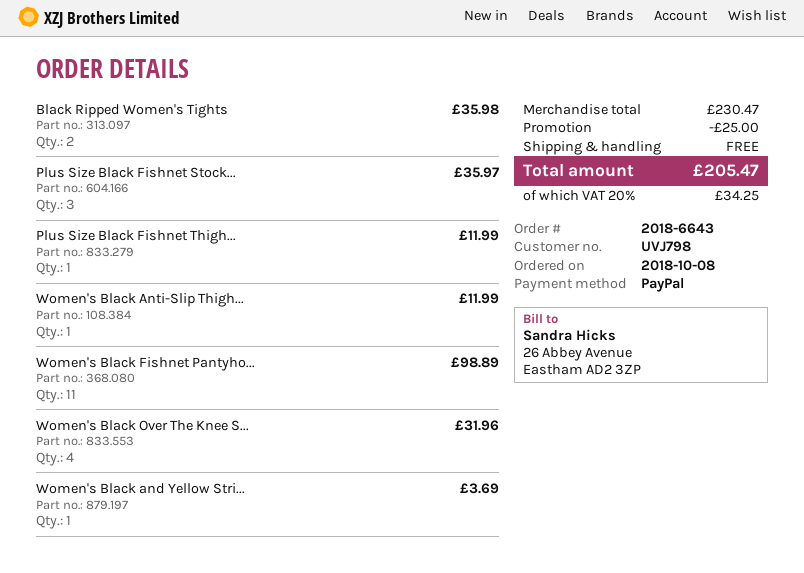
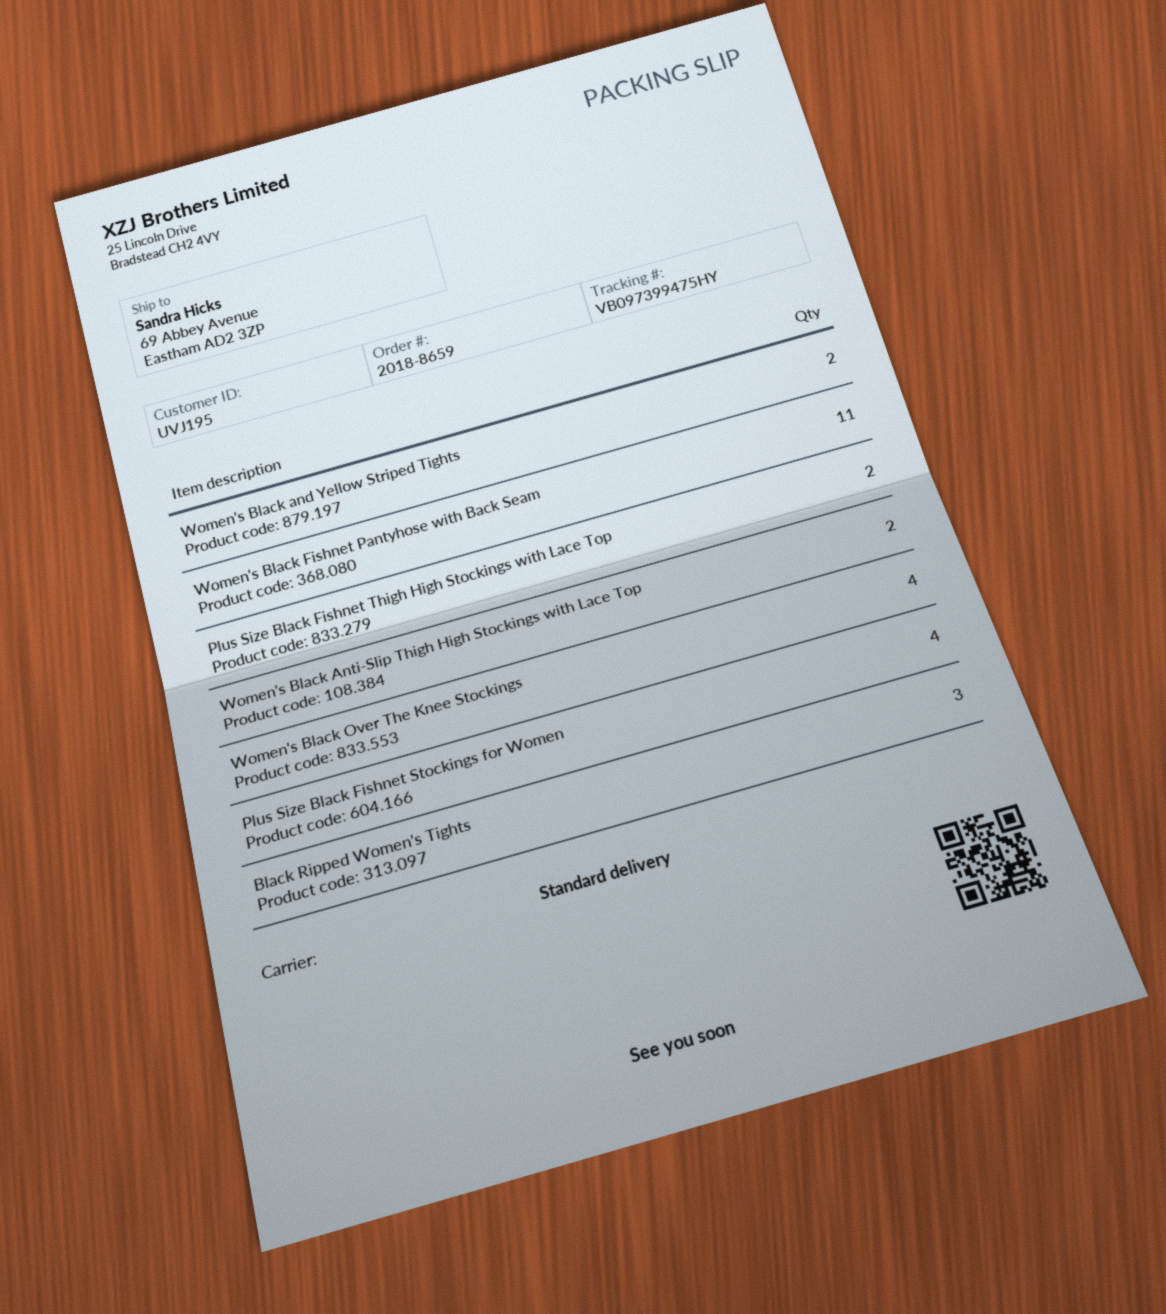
order number: 2018-6643 -> 2018-8659
customer number: UVJ798 -> UVJ195
Black Ripped Women's Tights: 2 -> 3
Plus Size Black Fishnet Stock...: 3 -> 4
Plus Size Black Fishnet Thigh...: 1 -> 2
Women's Black Anti-Slip Thigh...: 1 -> 2
Women's Black and Yellow Stri...: 1 -> 2

